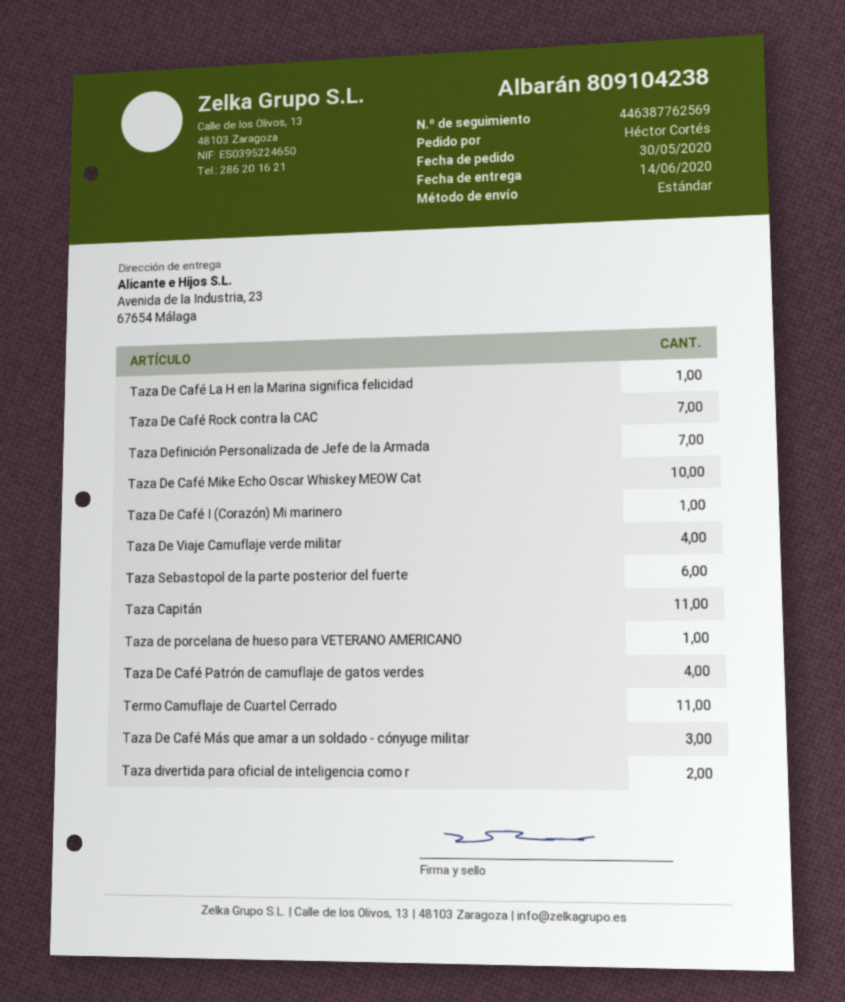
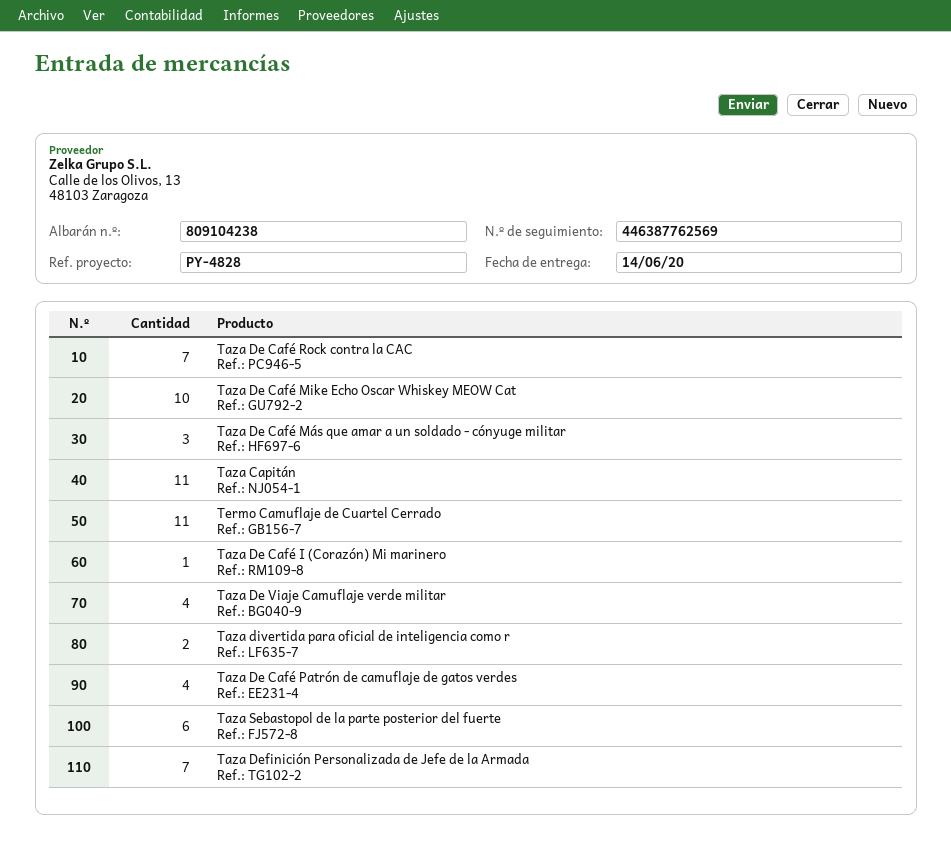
Taza De Café La H en la Marina significa felicidad: 1 -> none
Taza de porcelana de hueso para VETERANO AMERICANO: 1 -> none

